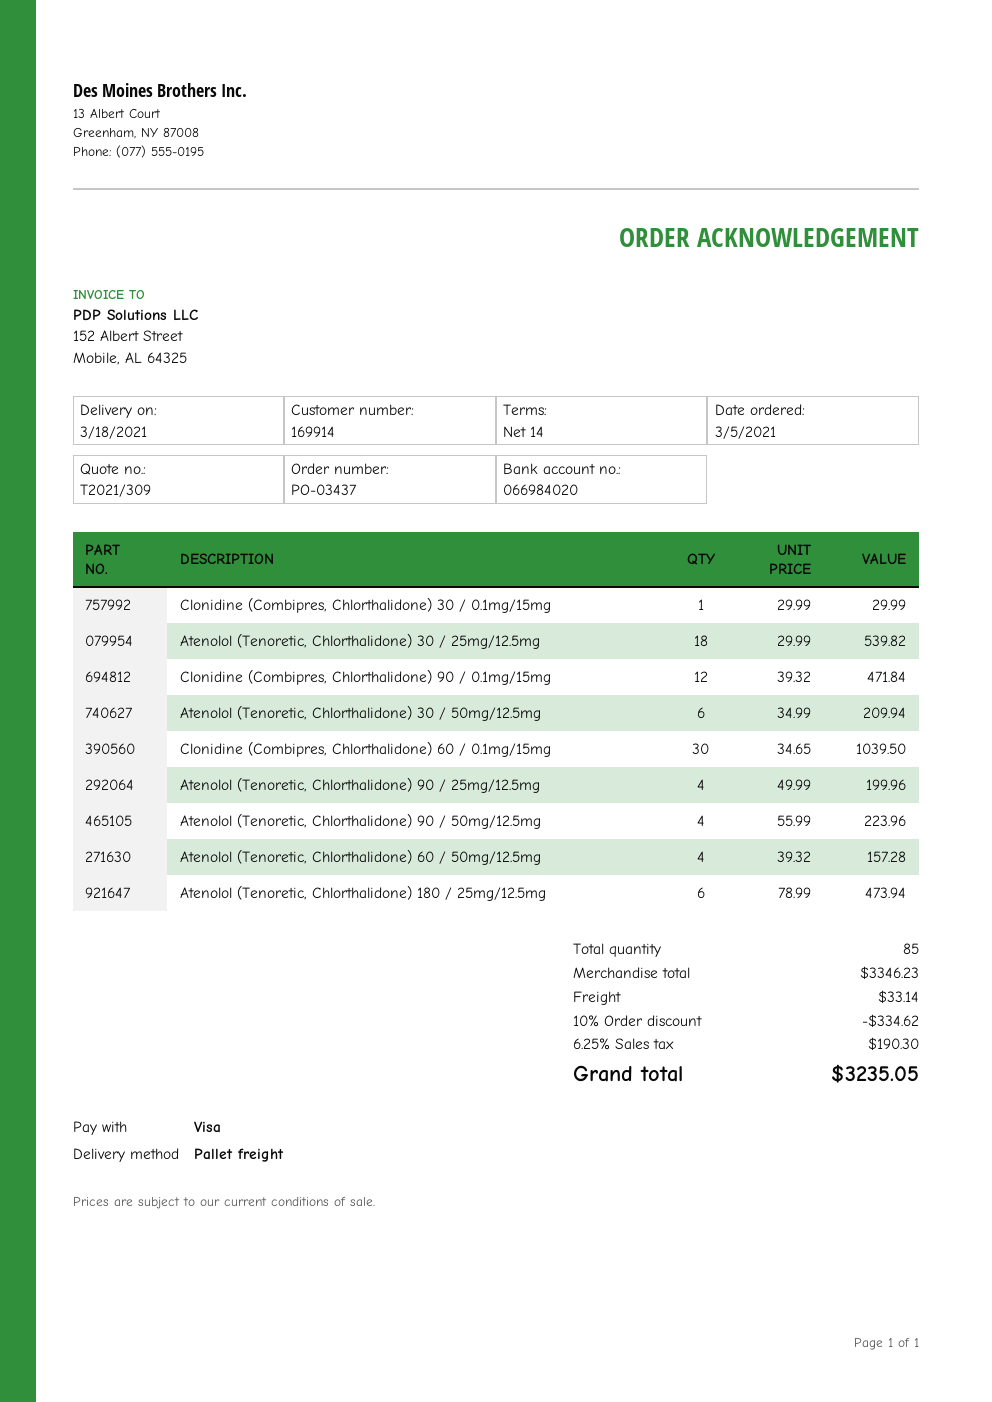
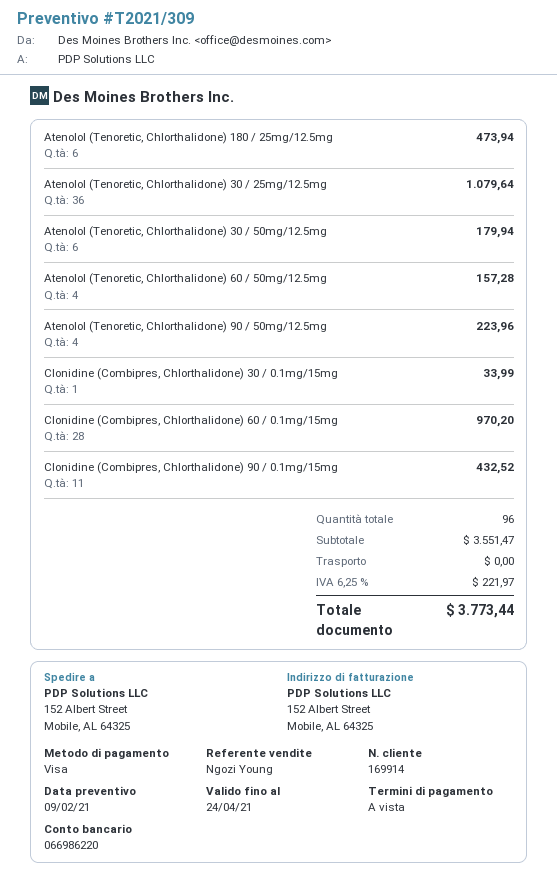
payment terms: 14 days -> on receipt
bank account: 066984020 -> 066986220
Clonidine (Combipres, Chlorthalidone) 30 / 0.1mg/15mg: 1 for 29.99 -> 1 for 33.99
Atenolol (Tenoretic, Chlorthalidone) 30 / 25mg/12.5mg: 18 for 539.82 -> 36 for 1079.64
Clonidine (Combipres, Chlorthalidone) 90 / 0.1mg/15mg: 12 for 471.84 -> 11 for 432.52
Atenolol (Tenoretic, Chlorthalidone) 30 / 50mg/12.5mg: 6 for 209.94 -> 6 for 179.94
Clonidine (Combipres, Chlorthalidone) 60 / 0.1mg/15mg: 30 for 1039.50 -> 28 for 970.20
Atenolol (Tenoretic, Chlorthalidone) 90 / 25mg/12.5mg: 4 for 199.96 -> none
total quantity: 85 -> 96
subtotal: 3346.23 -> 3551.47
discount: 10% = 334.62 -> none
shipping: 33.14 -> 0.00
tax: 6.25% = 190.30 -> 6.25% = 221.97
total: 3235.05 -> 3773.44

